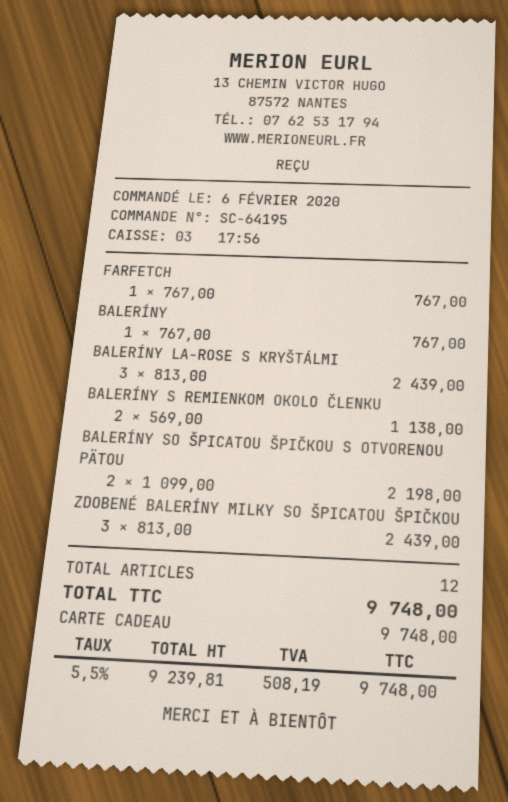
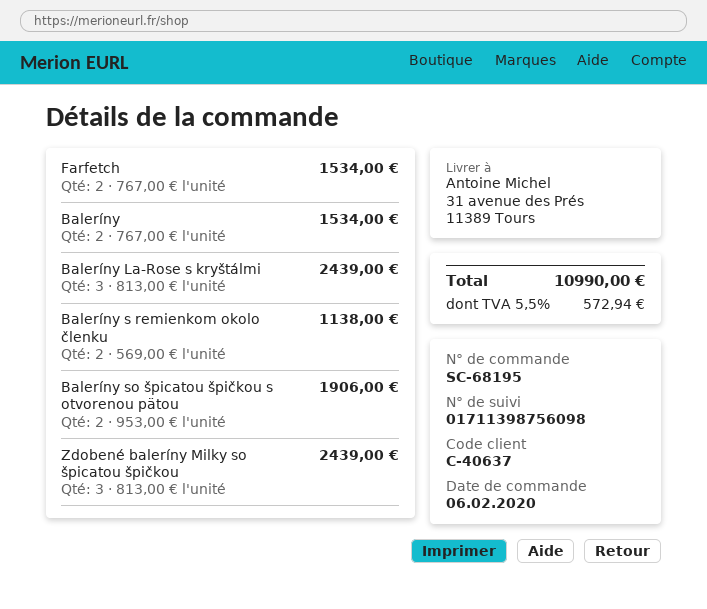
order number: SC-64195 -> SC-68195
FARFETCH: 1 x 767.00 = 767.00 -> 2 x 767.00 = 1534.00
BALERÍNY: 1 x 767.00 = 767.00 -> 2 x 767.00 = 1534.00
BALERÍNY SO ŠPICATOU ŠPIČKOU S OTVORENOU PÄTOU: 2 x 1099.00 = 2198.00 -> 2 x 953.00 = 1906.00
tax: 5.5% = 508.19 -> 5.5% = 572.94
total: 9748.00 -> 10990.00

